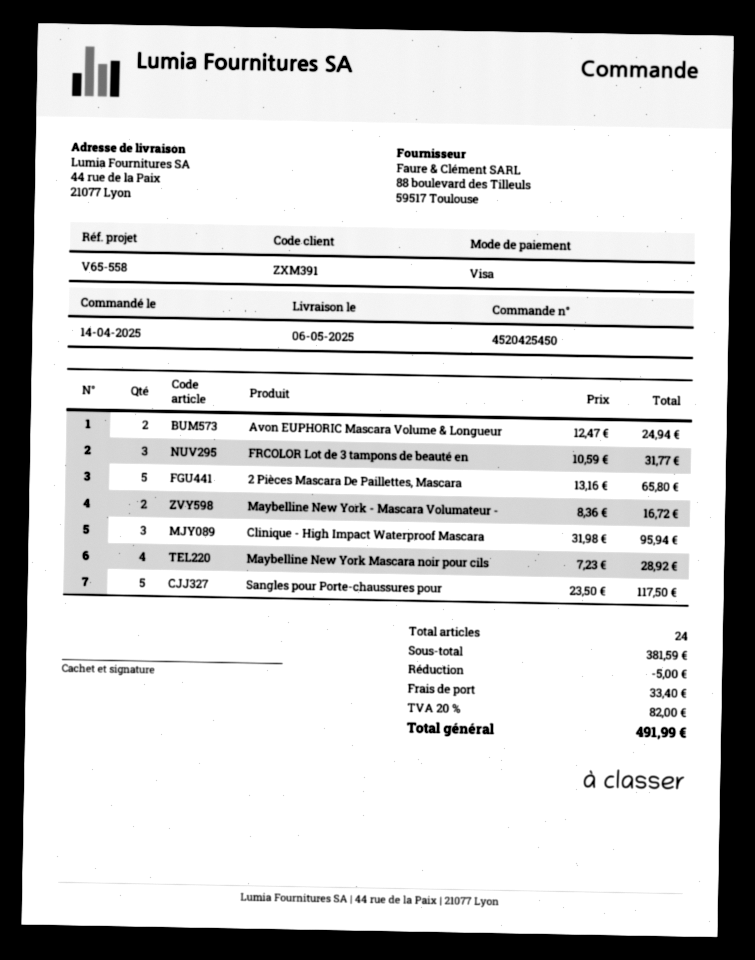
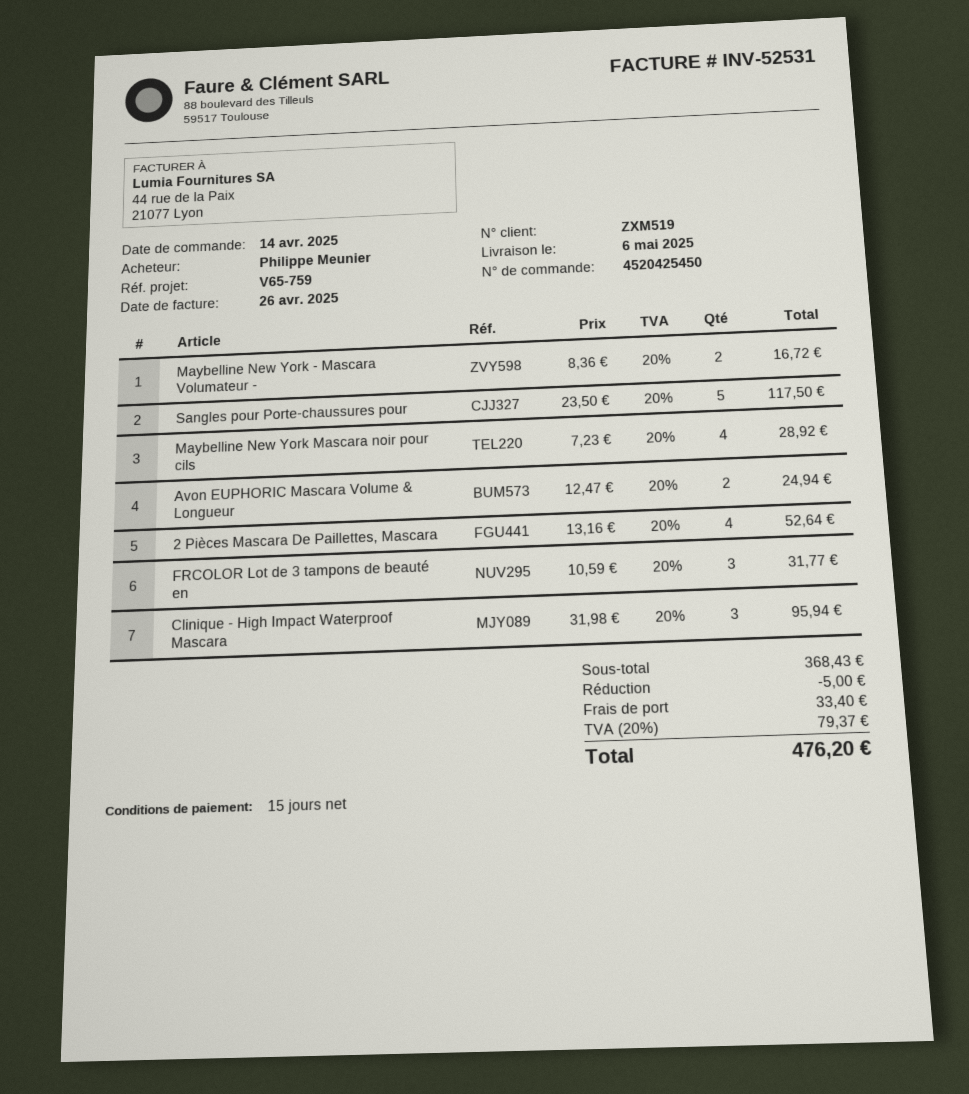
customer number: ZXM391 -> ZXM519
reference: V65-558 -> V65-759
2 Pièces Mascara De Paillettes, Mascara: 5 x 13.16 = 65.80 -> 4 x 13.16 = 52.64
subtotal: 381.59 -> 368.43
tax: 20% = 82.00 -> 20% = 79.37
total: 491.99 -> 476.20

